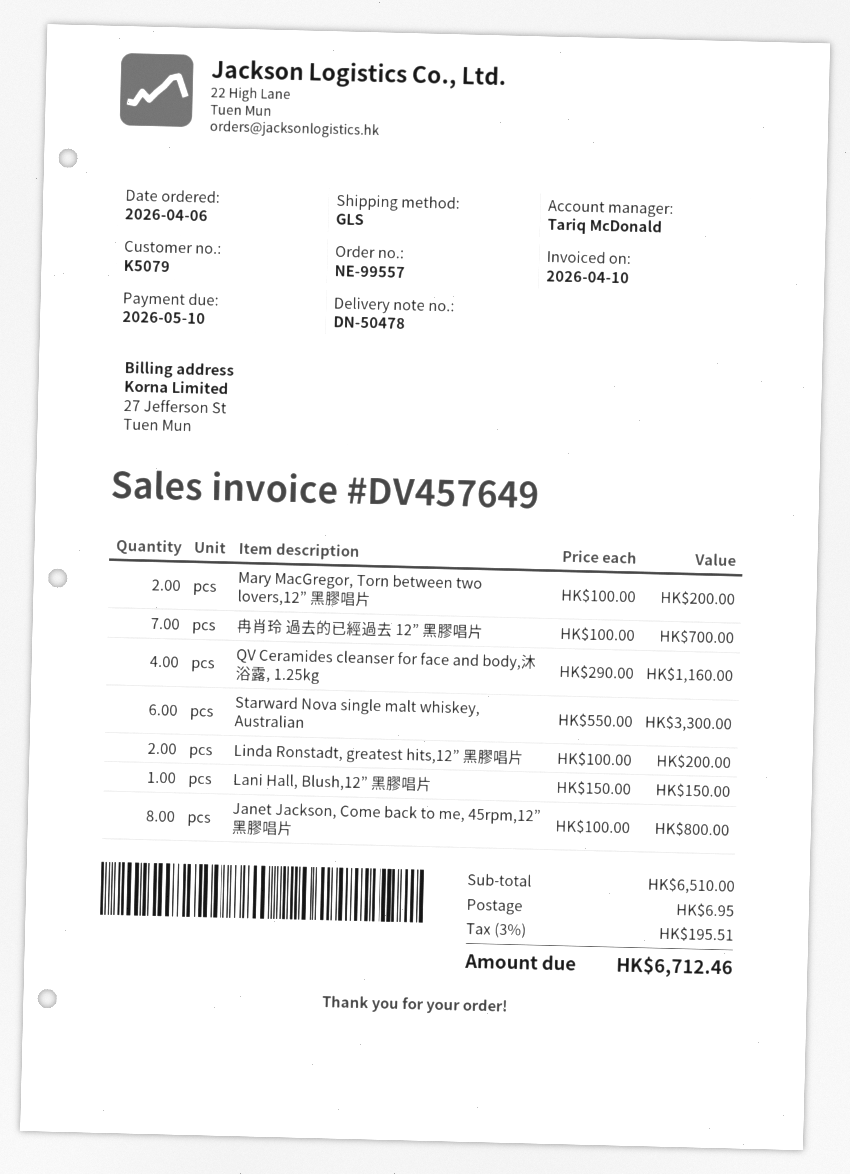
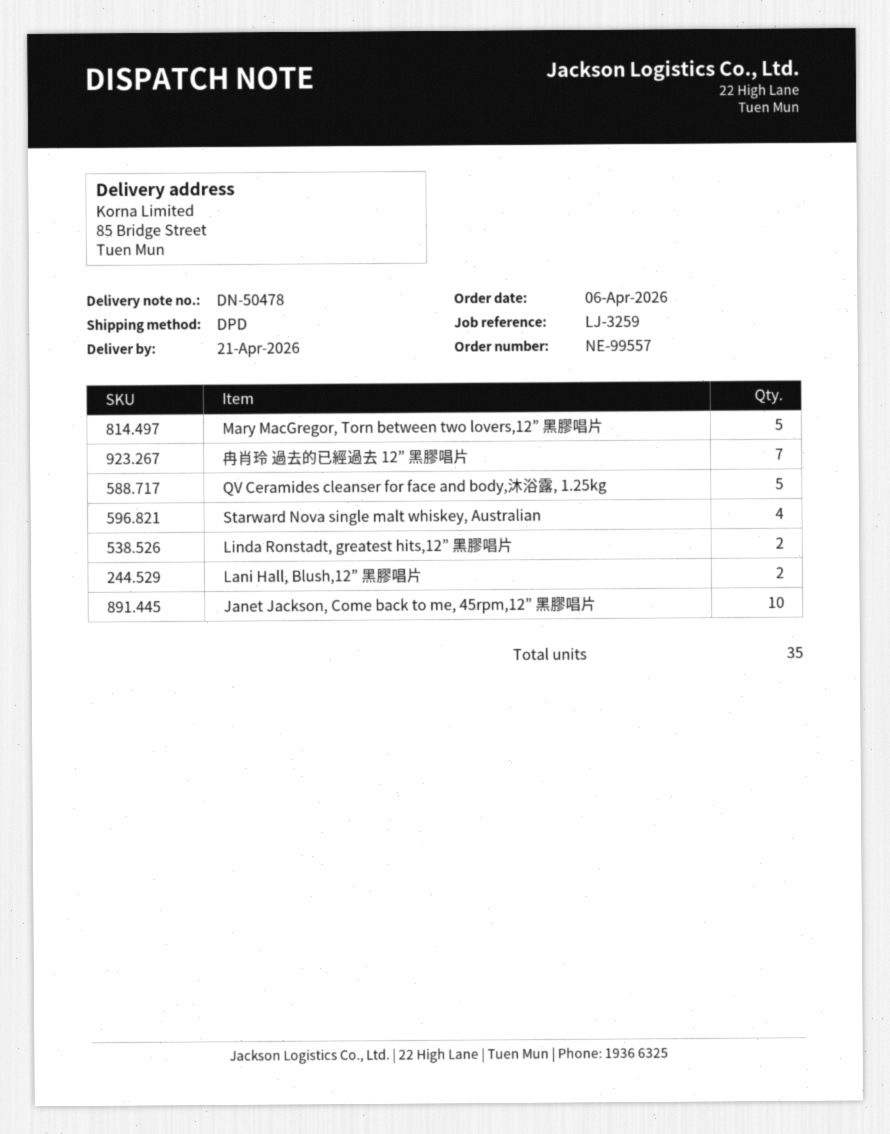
shipping method: GLS -> DPD
Mary MacGregor, Torn between two lovers,12” 黑膠唱片: 2 -> 5
QV Ceramides cleanser for face and body,沐浴露, 1.25kg: 4 -> 5
Starward Nova single malt whiskey, Australian: 6 -> 4
Lani Hall, Blush,12” 黑膠唱片: 1 -> 2
Janet Jackson, Come back to me, 45rpm,12” 黑膠唱片: 8 -> 10

